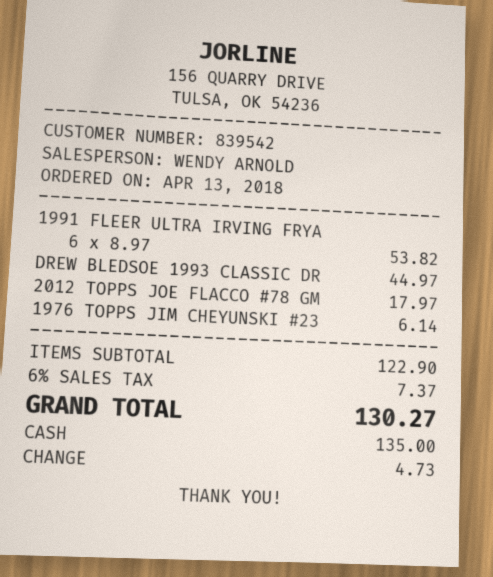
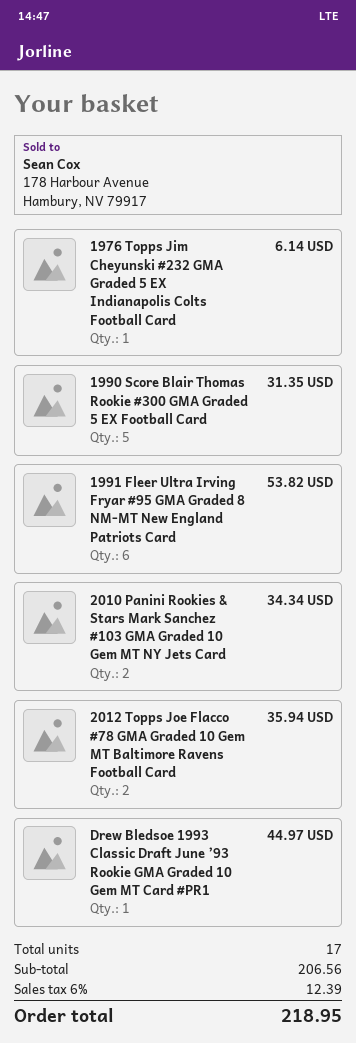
2012 TOPPS JOE FLACCO #78 GM: 1 for 17.97 -> 2 for 35.94
1990 Score Blair Thomas Rookie #300 GMA Graded 5 EX Football Card: none -> 5 for 31.35
2010 Panini Rookies & Stars Mark Sanchez #103 GMA Graded 10 Gem MT NY Jets Card: none -> 2 for 34.34
subtotal: 122.90 -> 206.56
tax: 6% = 7.37 -> 6% = 12.39
total: 130.27 -> 218.95

